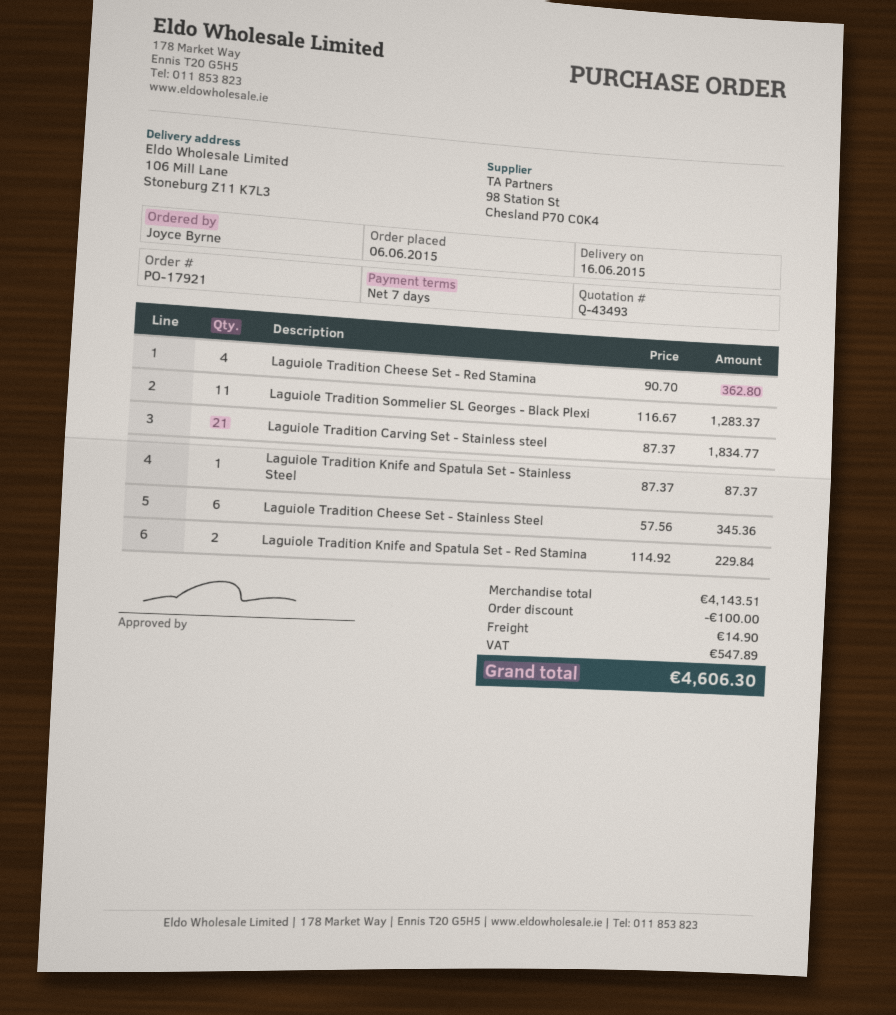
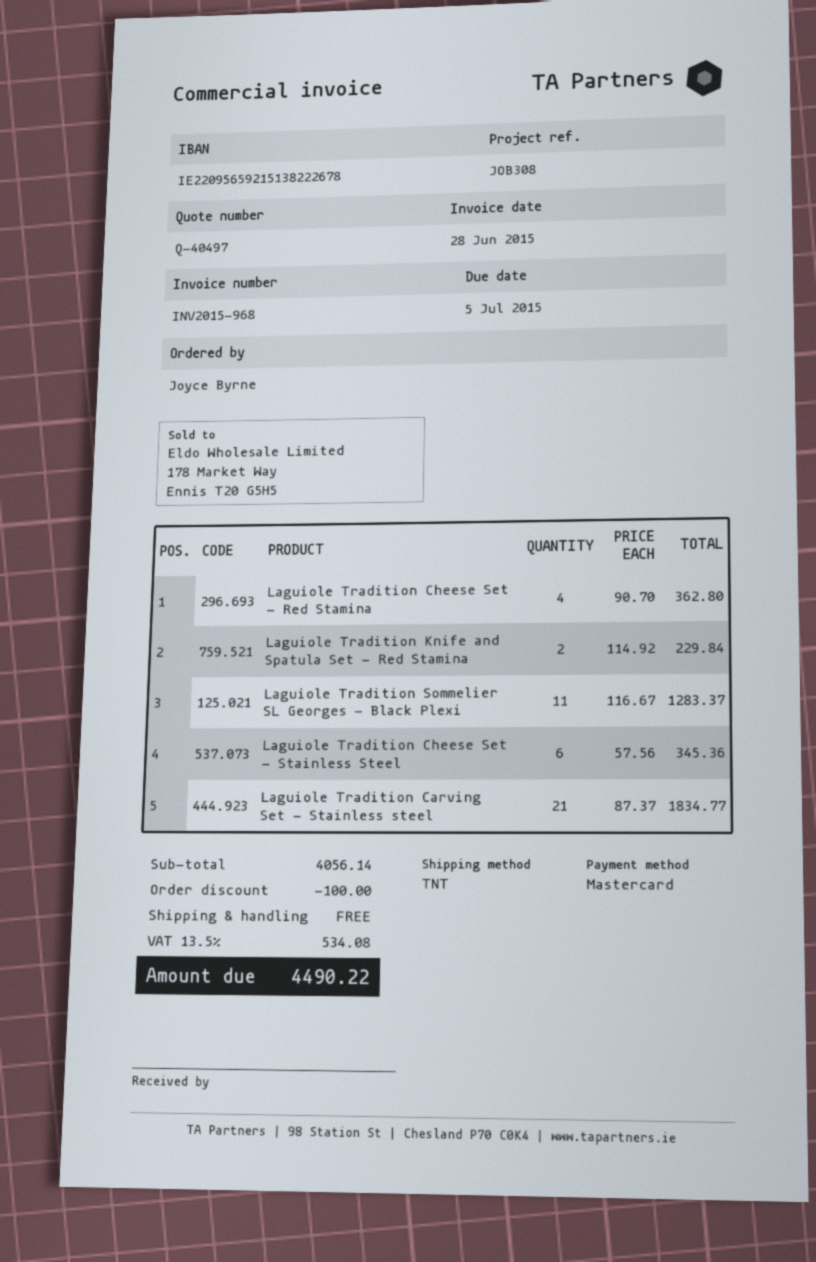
quote number: Q-43493 -> Q-40497
Laguiole Tradition Knife and Spatula Set - Stainless Steel: 1 x 87.37 = 87.37 -> none
subtotal: 4143.51 -> 4056.14
shipping: 14.90 -> 0.00
tax: 547.89 -> 534.08
total: 4606.30 -> 4490.22

